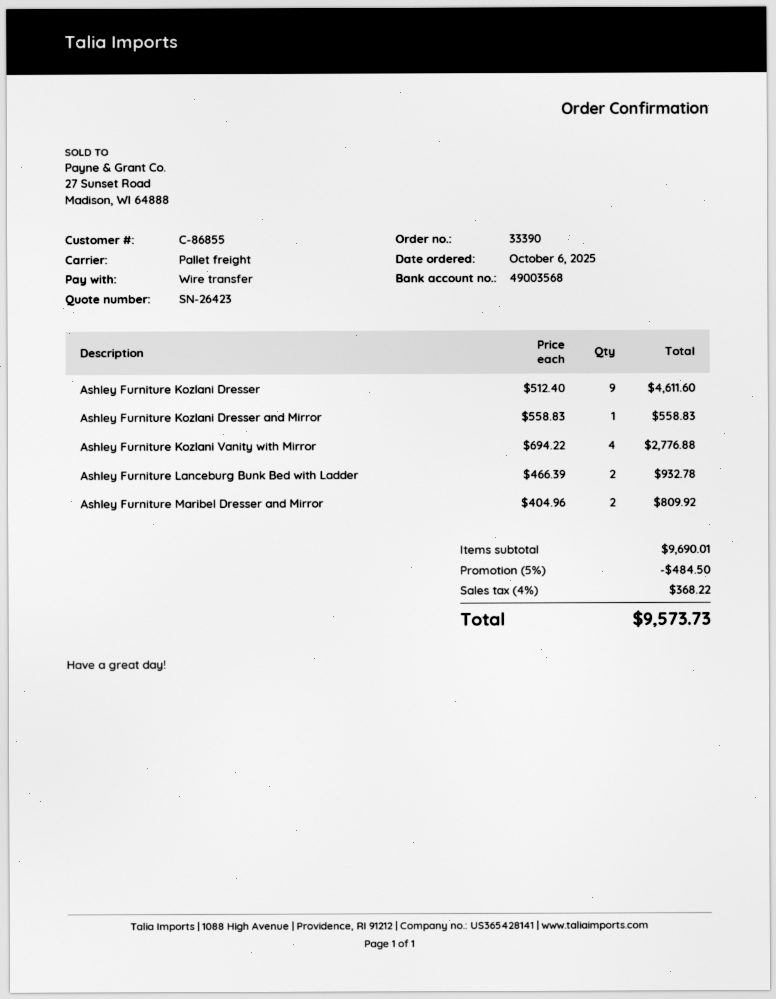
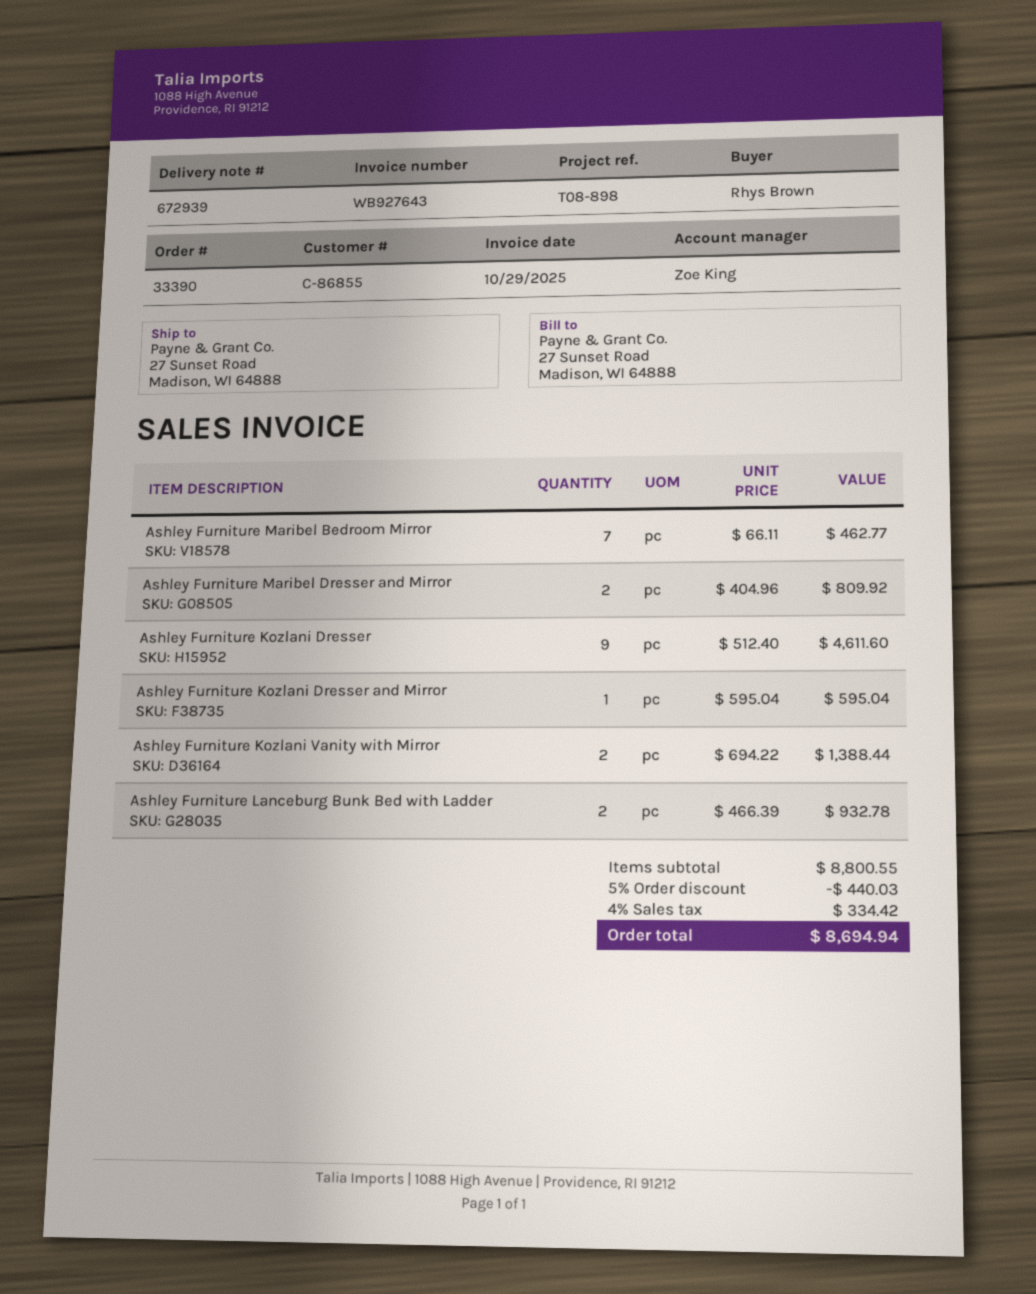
Ashley Furniture Kozlani Dresser and Mirror: 1 x 558.83 = 558.83 -> 1 x 595.04 = 595.04
Ashley Furniture Kozlani Vanity with Mirror: 4 x 694.22 = 2776.88 -> 2 x 694.22 = 1388.44
Ashley Furniture Maribel Bedroom Mirror: none -> 7 x 66.11 = 462.77
subtotal: 9690.01 -> 8800.55
discount: 5% = 484.50 -> 5% = 440.03
tax: 4% = 368.22 -> 4% = 334.42
total: 9573.73 -> 8694.94

